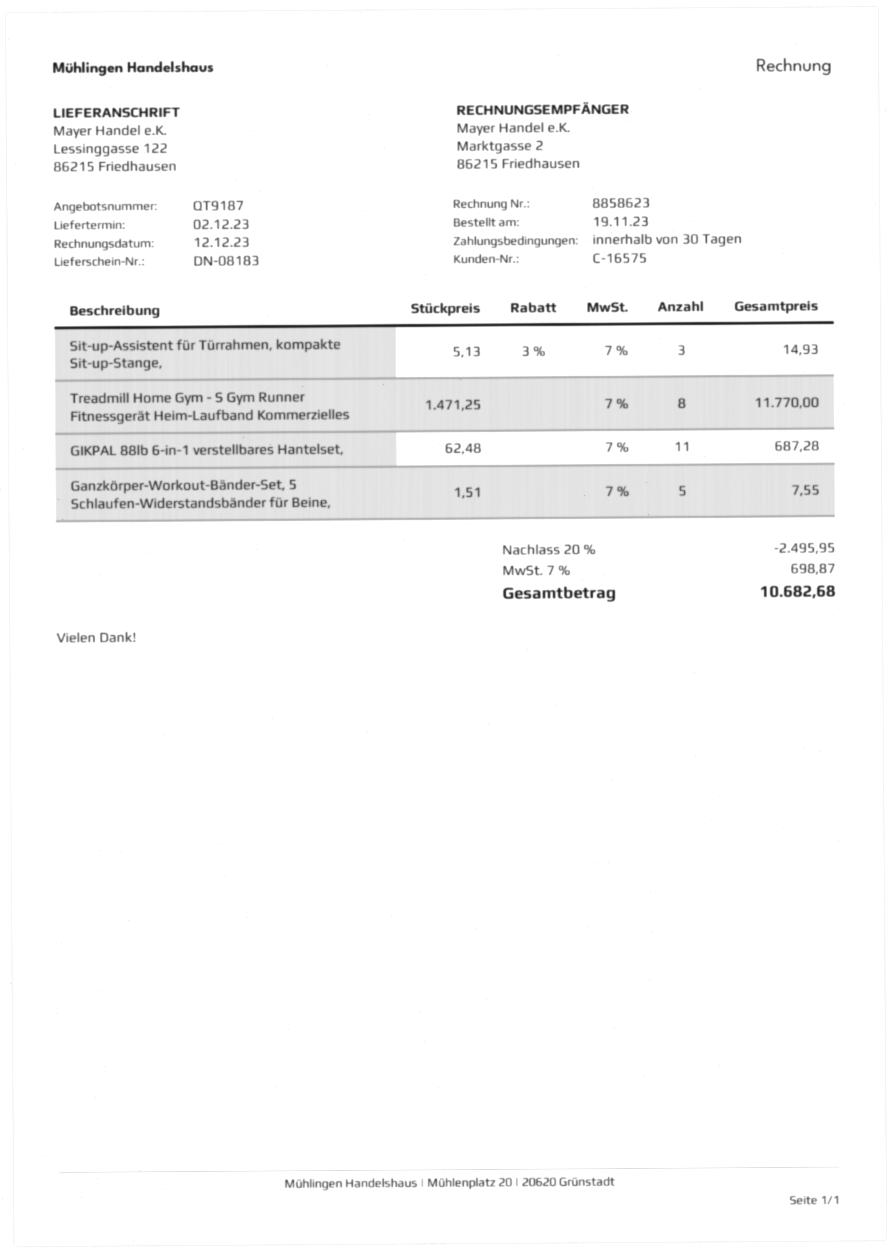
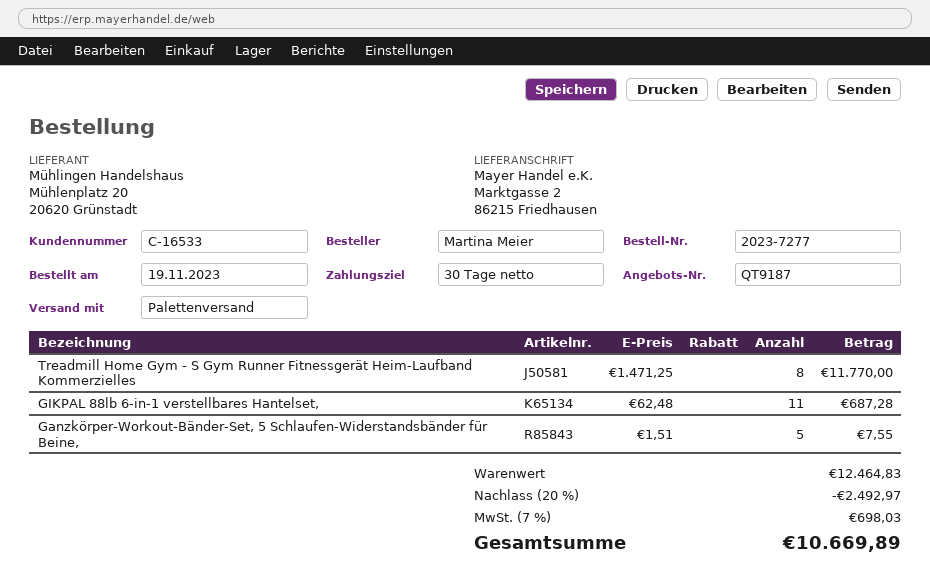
customer number: C-16575 -> C-16533
ship to: Lessinggasse 122, 86215 Friedhausen -> Marktgasse 2, 86215 Friedhausen
Sit-up-Assistent für Türrahmen, kompakte Sit-up-Stange,: 3 x 5.13 - 3% = 14.93 -> none
discount: 20% = 2495.95 -> 20% = 2492.97
tax: 7% = 698.87 -> 7% = 698.03
total: 10682.68 -> 10669.89

